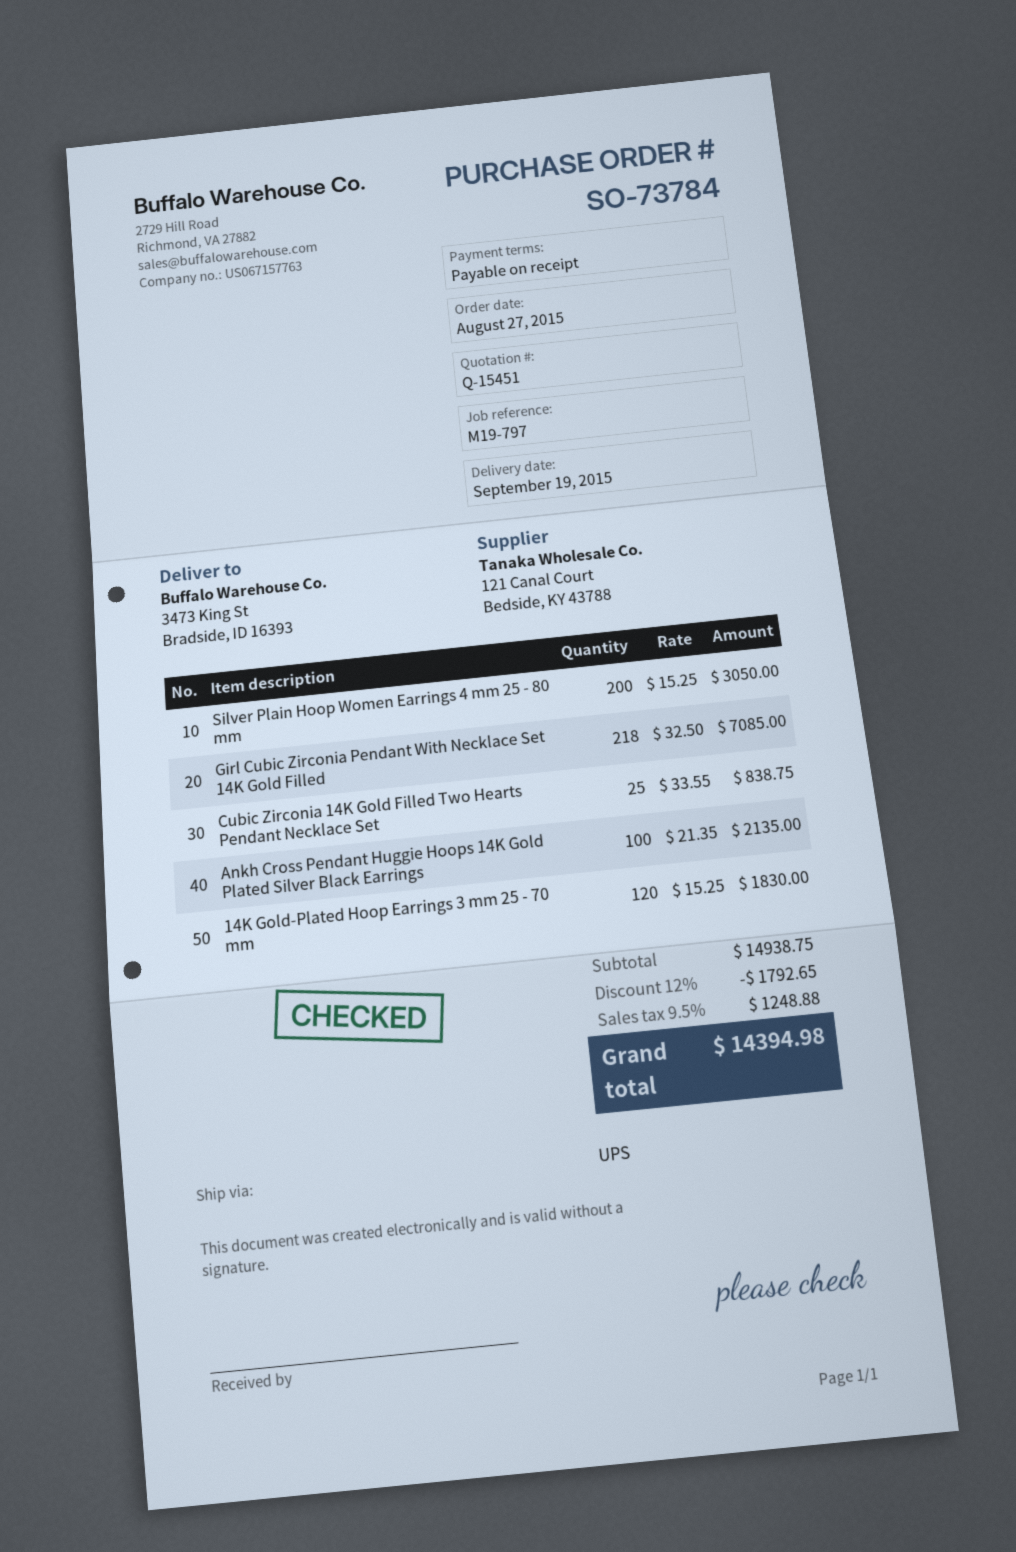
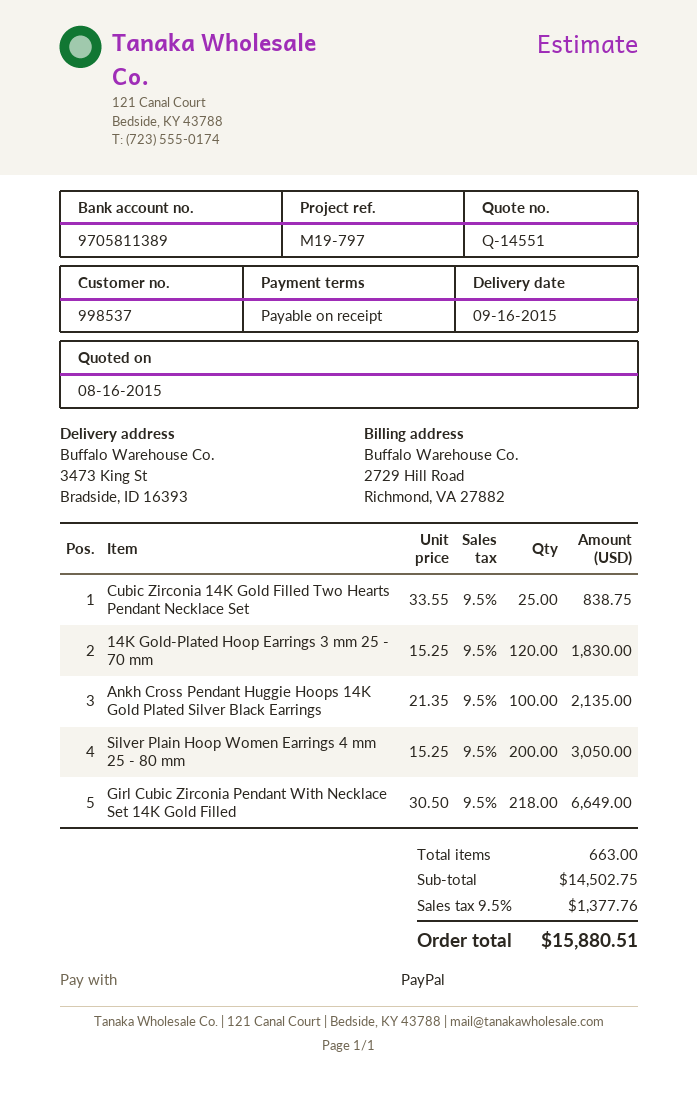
quote number: Q-15451 -> Q-14551
delivery date: 2015-09-19 -> 2015-09-16
Girl Cubic Zirconia Pendant With Necklace Set 14K Gold Filled: 218 x 32.50 = 7085.00 -> 218 x 30.50 = 6649.00
subtotal: 14938.75 -> 14502.75
discount: 12% = 1792.65 -> none
tax: 9.5% = 1248.88 -> 9.5% = 1377.76
total: 14394.98 -> 15880.51

